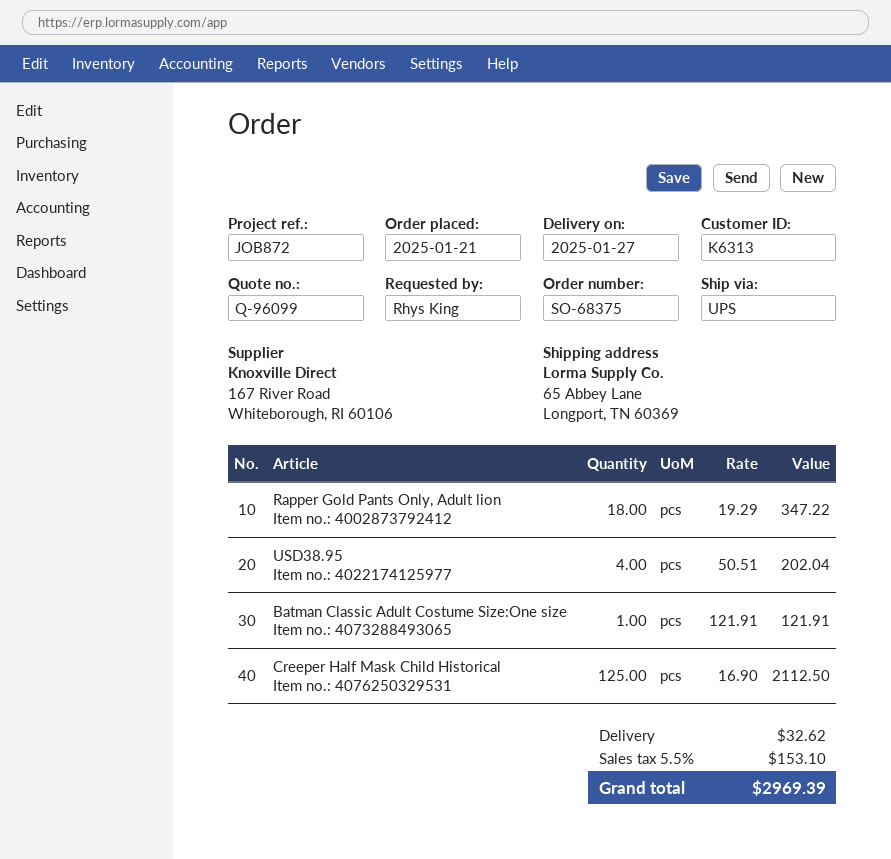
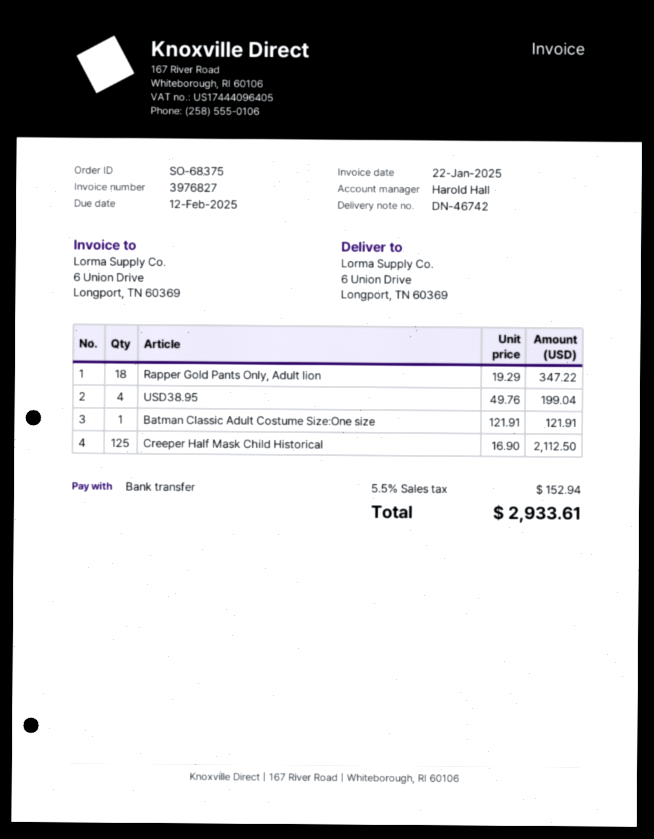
ship to: 65 Abbey Lane, Longport, TN 60369 -> 6 Union Drive, Longport, TN 60369
USD38.95: 4 x 50.51 = 202.04 -> 4 x 49.76 = 199.04
shipping: 32.62 -> none
tax: 5.5% = 153.10 -> 5.5% = 152.94
total: 2969.39 -> 2933.61

